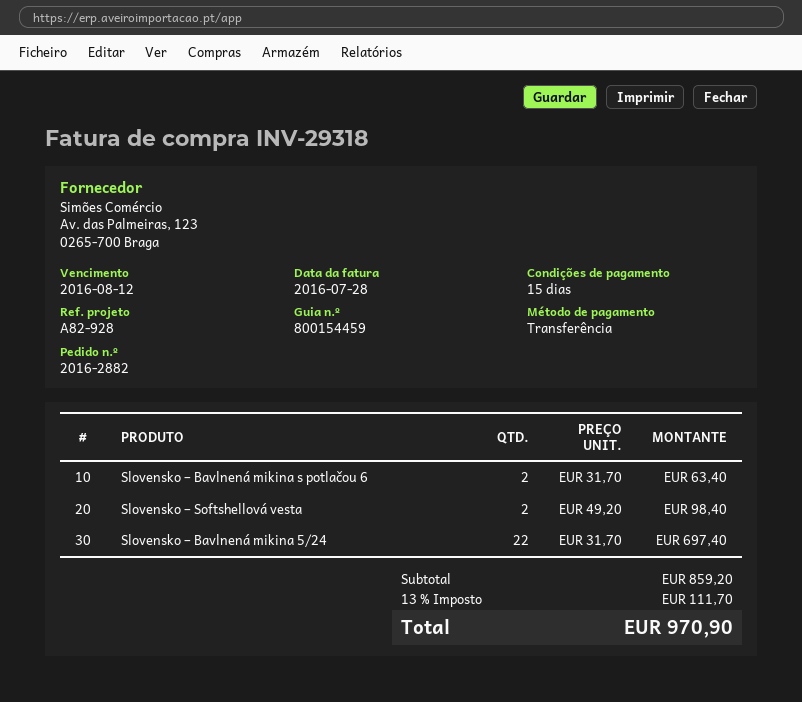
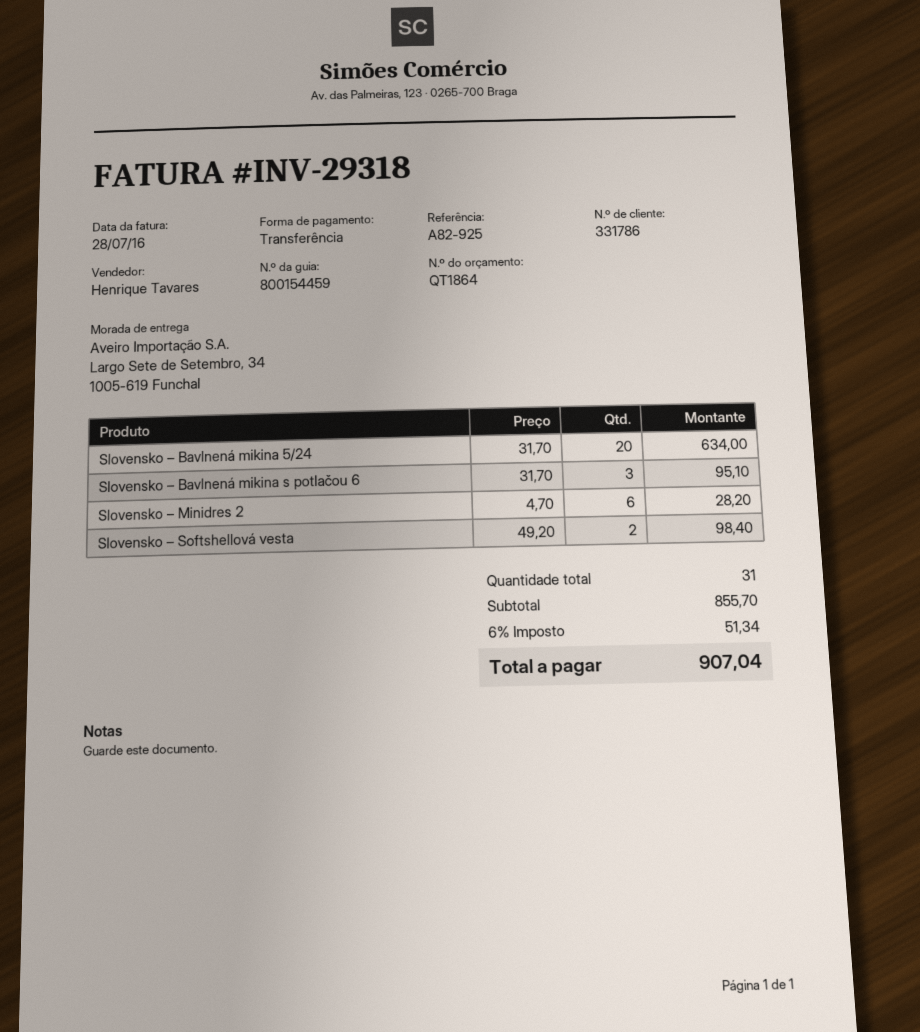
reference: A82-928 -> A82-925
Slovensko – Bavlnená mikina s potlačou 6: 2 x 31.70 = 63.40 -> 3 x 31.70 = 95.10
Slovensko – Bavlnená mikina 5/24: 22 x 31.70 = 697.40 -> 20 x 31.70 = 634.00
Slovensko – Minidres 2: none -> 6 x 4.70 = 28.20
subtotal: 859.20 -> 855.70
tax: 13% = 111.70 -> 6% = 51.34
total: 970.90 -> 907.04

